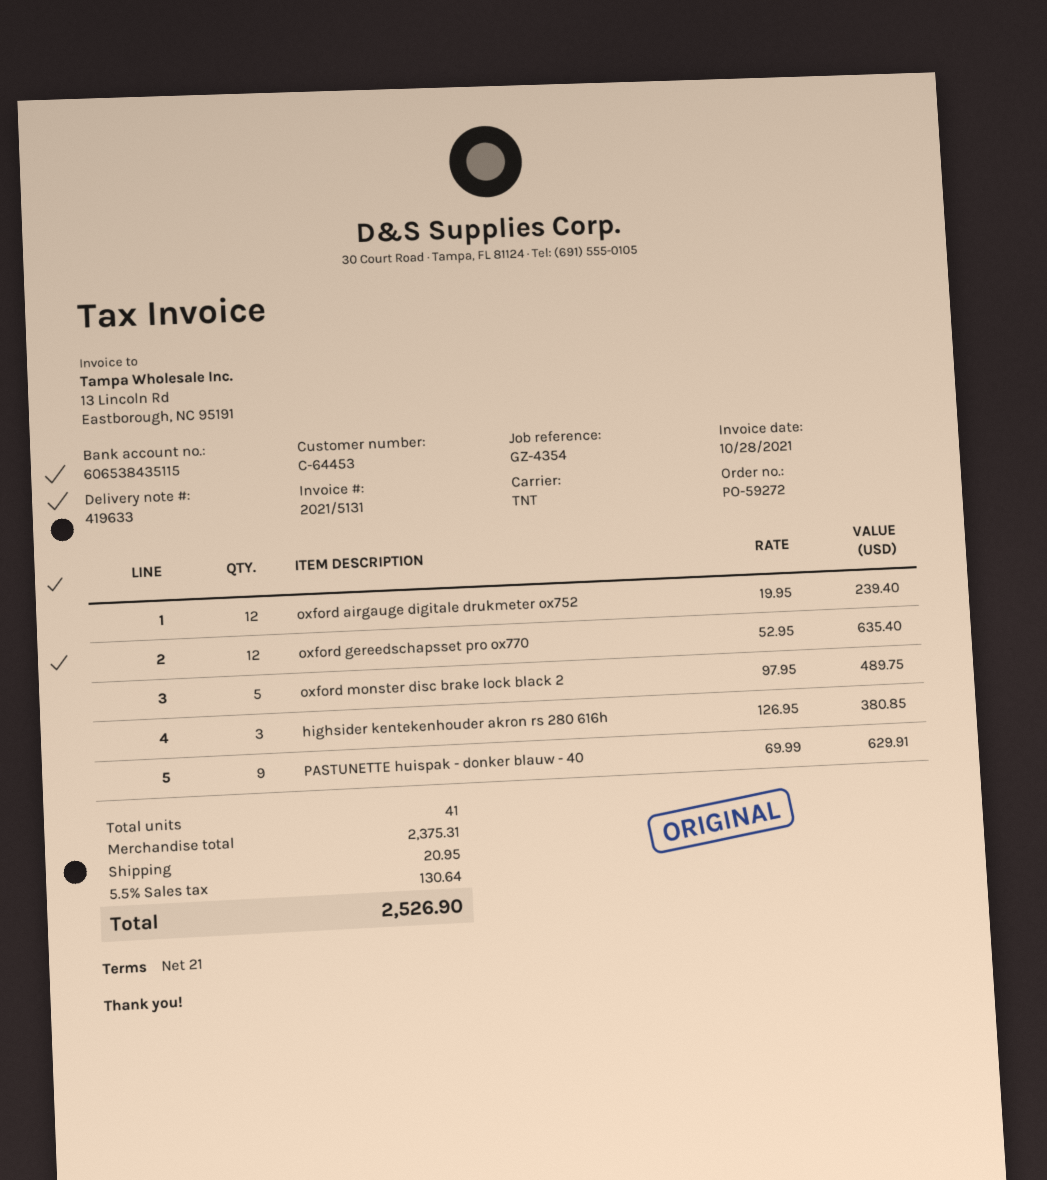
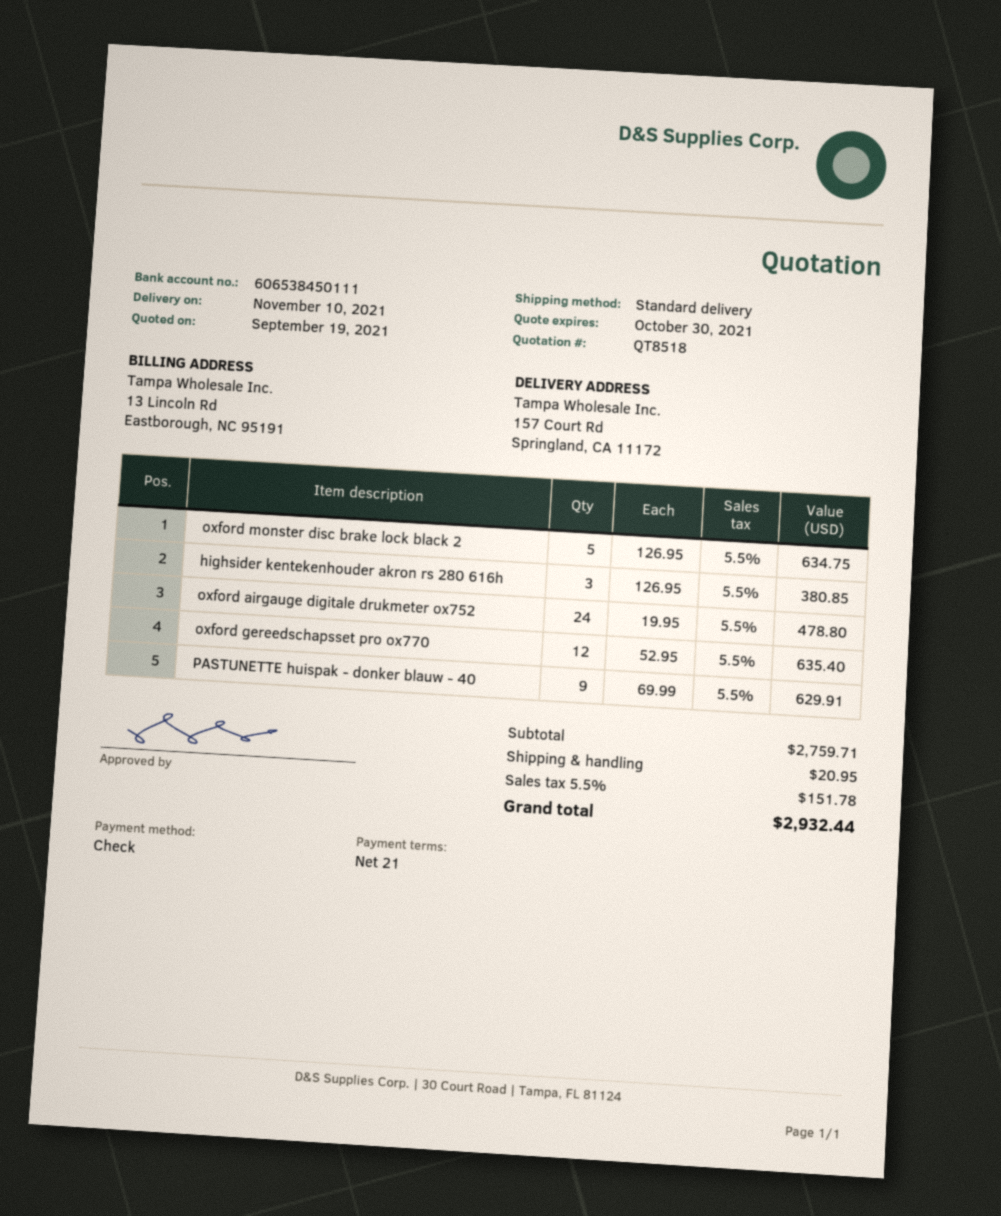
bank account: 606538435115 -> 606538450111
shipping method: TNT -> standard
oxford airgauge digitale drukmeter ox752: 12 x 19.95 = 239.40 -> 24 x 19.95 = 478.80
oxford monster disc brake lock black 2: 5 x 97.95 = 489.75 -> 5 x 126.95 = 634.75
subtotal: 2375.31 -> 2759.71
tax: 5.5% = 130.64 -> 5.5% = 151.78
total: 2526.90 -> 2932.44

